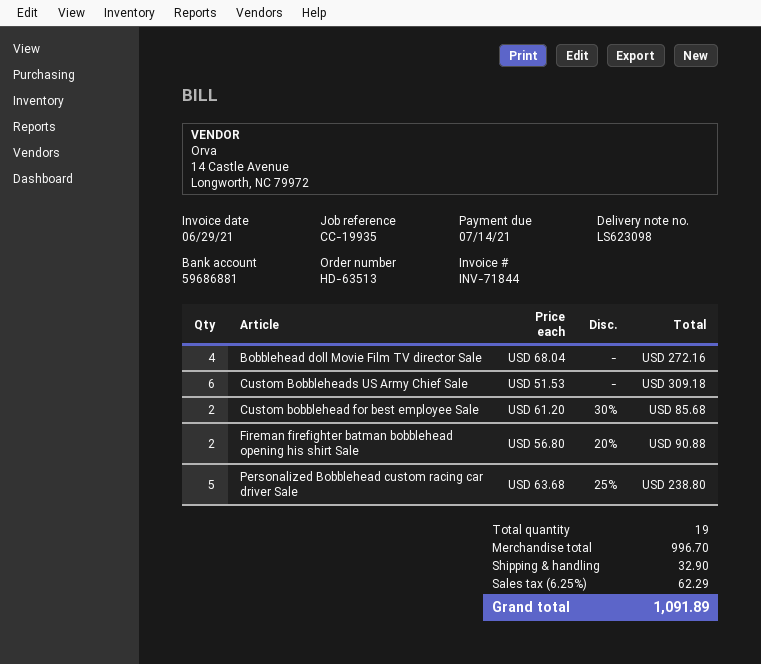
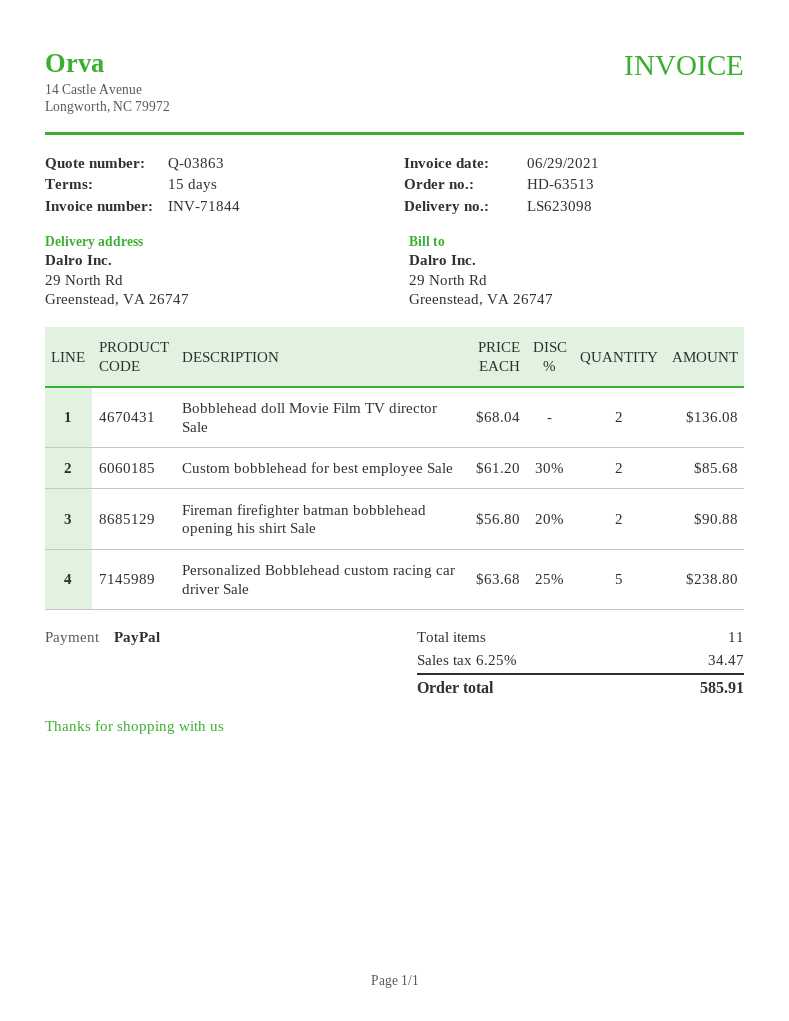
Bobblehead doll Movie Film TV director Sale: 4 x 68.04 = 272.16 -> 2 x 68.04 = 136.08
Custom Bobbleheads US Army Chief Sale: 6 x 51.53 = 309.18 -> none
total quantity: 19 -> 11
shipping: 32.90 -> none
tax: 6.25% = 62.29 -> 6.25% = 34.47
total: 1091.89 -> 585.91

